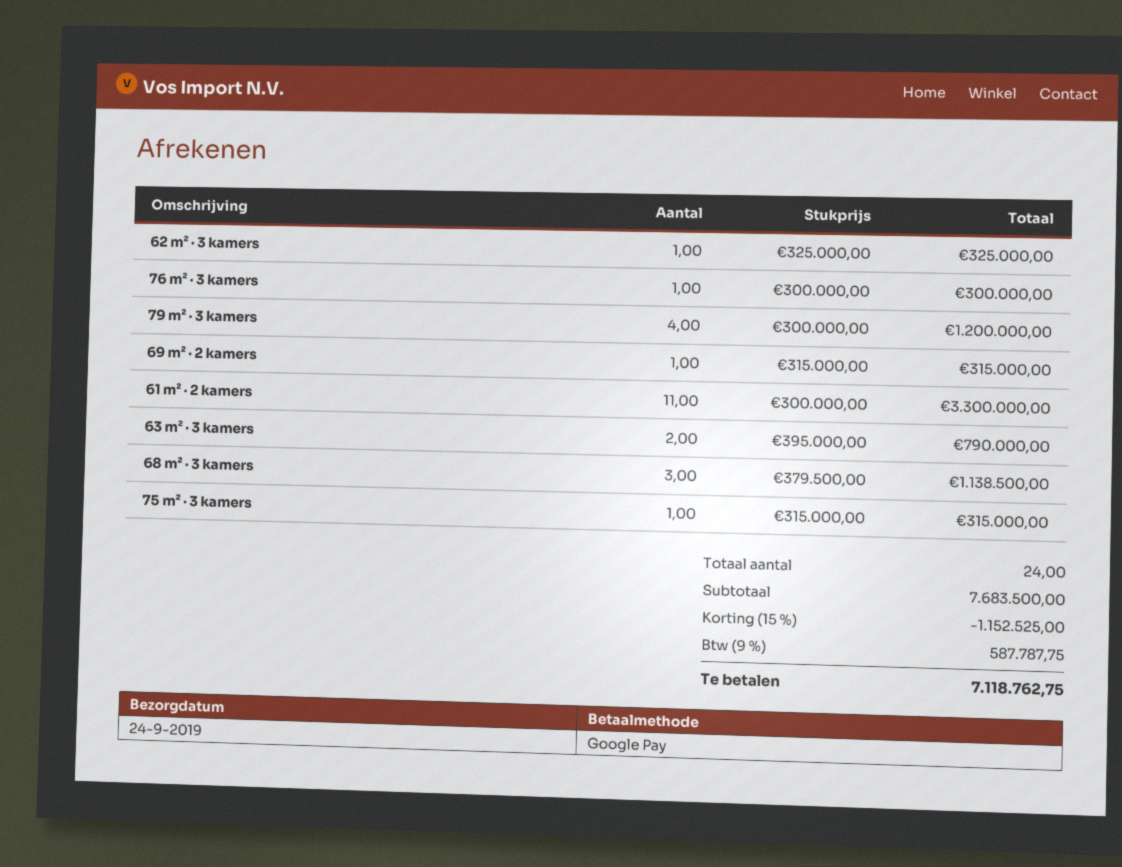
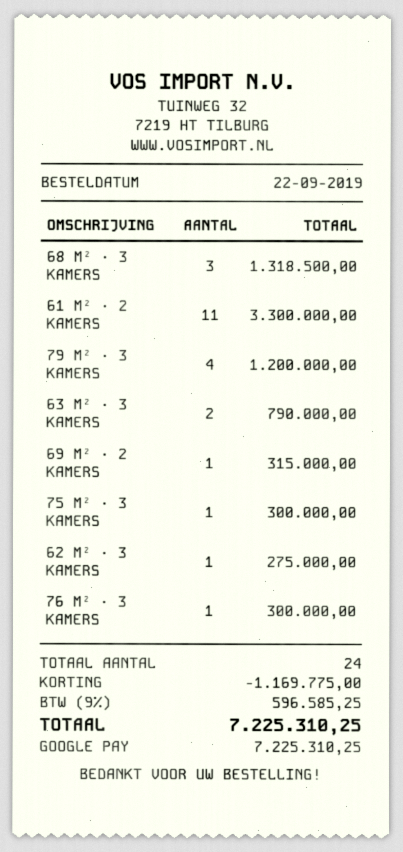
62 m² · 3 kamers: 1 for 325000.00 -> 1 for 275000.00
68 m² · 3 kamers: 3 for 1138500.00 -> 3 for 1318500.00
75 m² · 3 kamers: 1 for 315000.00 -> 1 for 300000.00
discount: 1152525.00 -> 1169775.00
tax: 9% = 587787.75 -> 9% = 596585.25
total: 7118762.75 -> 7225310.25

